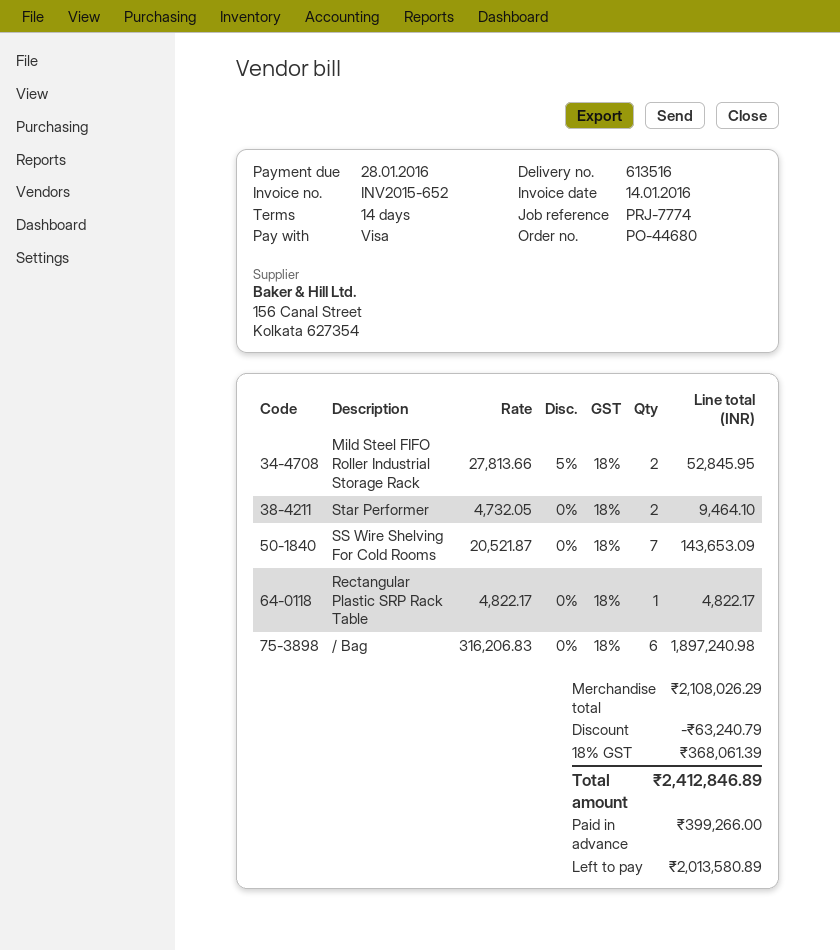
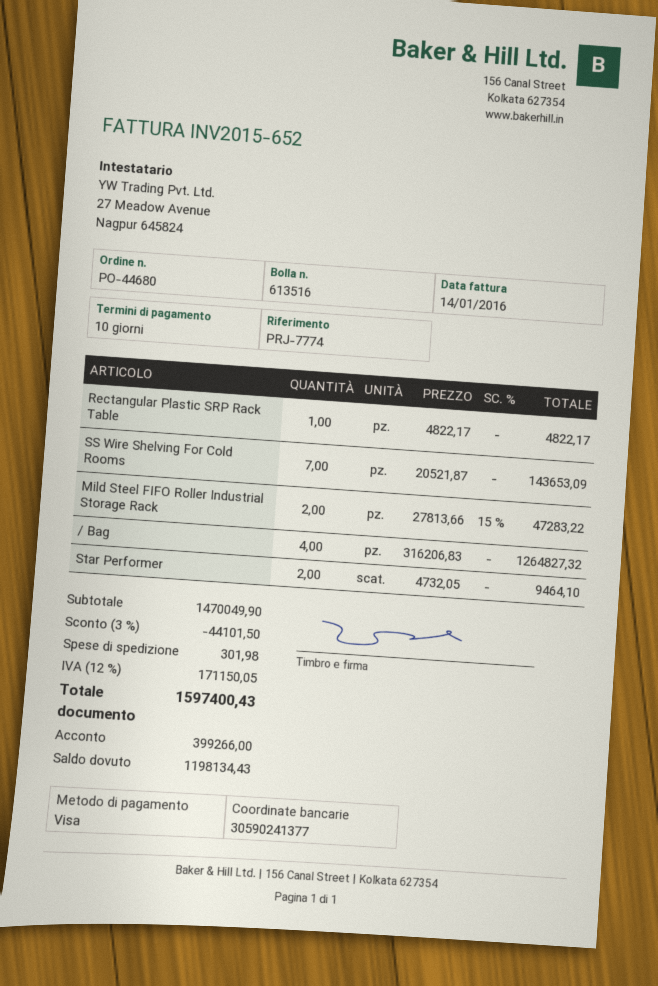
payment terms: 14 days -> 10 days
Mild Steel FIFO Roller Industrial Storage Rack: 2 x 27813.66 - 5% = 52845.95 -> 2 x 27813.66 - 15% = 47283.22
/ Bag: 6 x 316206.83 = 1897240.98 -> 4 x 316206.83 = 1264827.32
subtotal: 2108026.29 -> 1470049.90
discount: 63240.79 -> 44101.50
shipping: none -> 301.98
tax: 18% = 368061.39 -> 12% = 171150.05
total: 2412846.89 -> 1597400.43
balance: 2013580.89 -> 1198134.43

